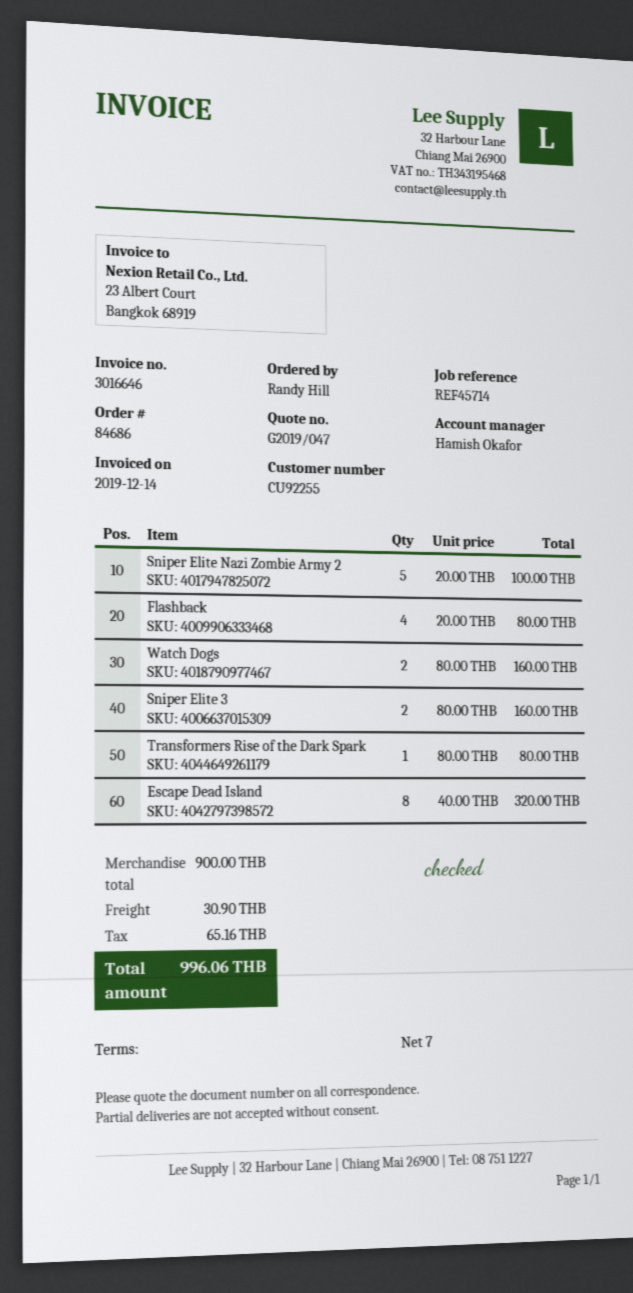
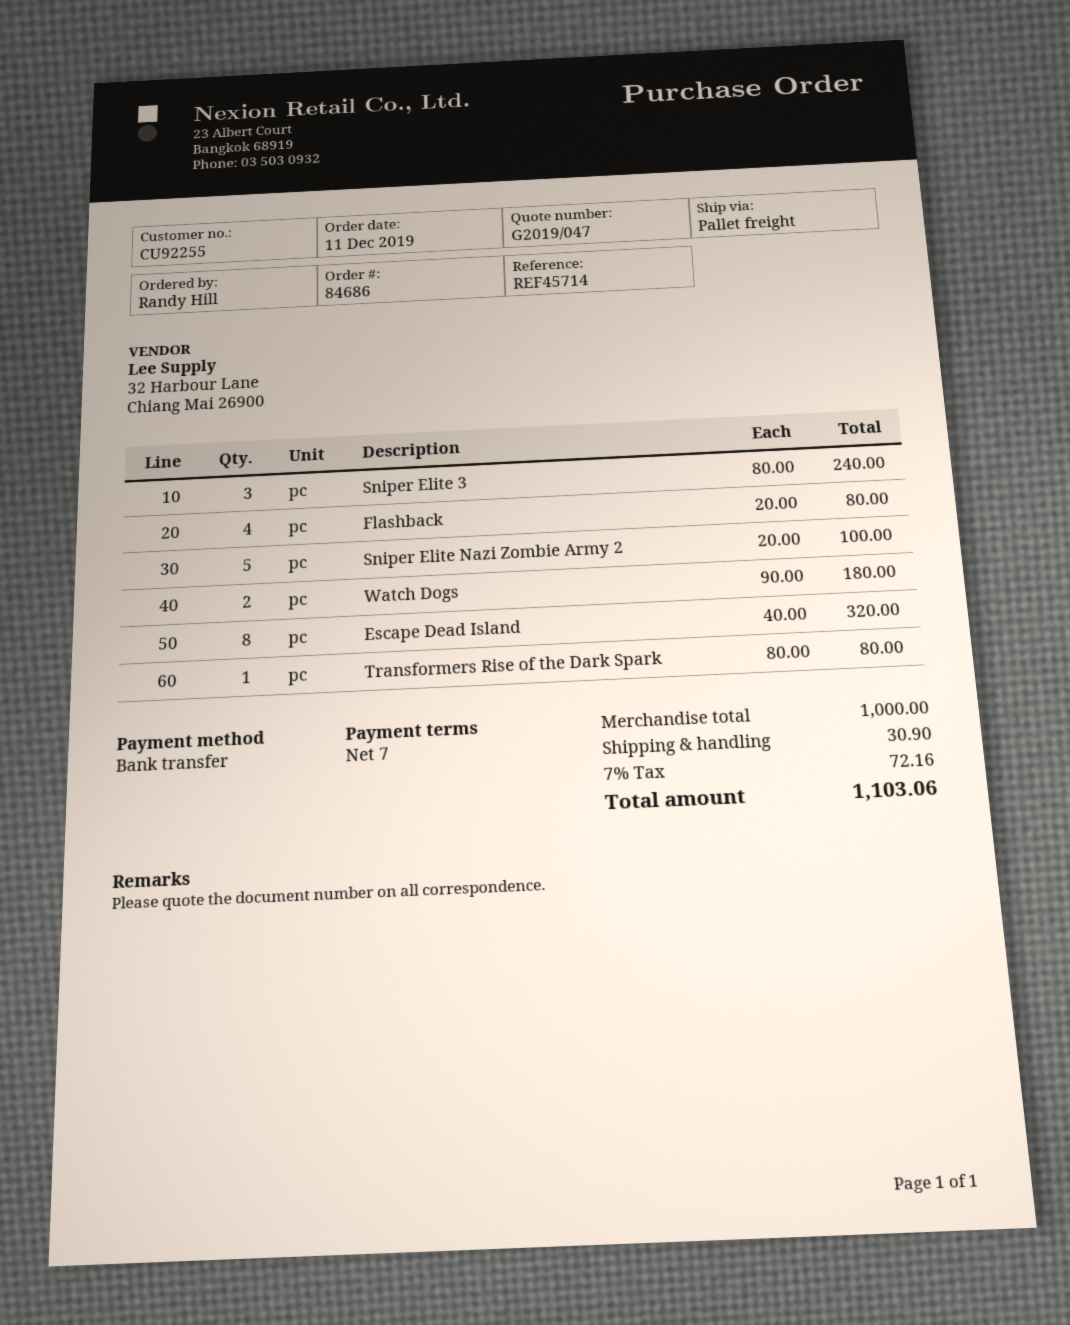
Watch Dogs: 2 x 80.00 = 160.00 -> 2 x 90.00 = 180.00
Sniper Elite 3: 2 x 80.00 = 160.00 -> 3 x 80.00 = 240.00
subtotal: 900.00 -> 1000.00
tax: 65.16 -> 72.16
total: 996.06 -> 1103.06

